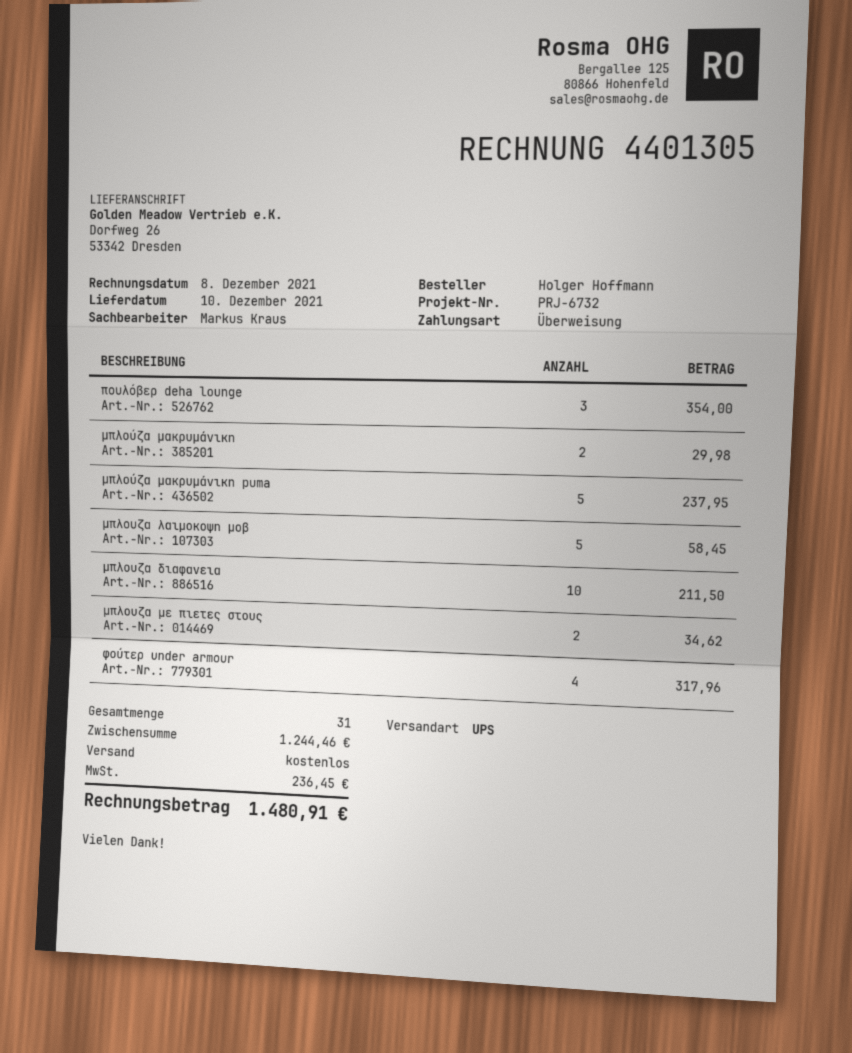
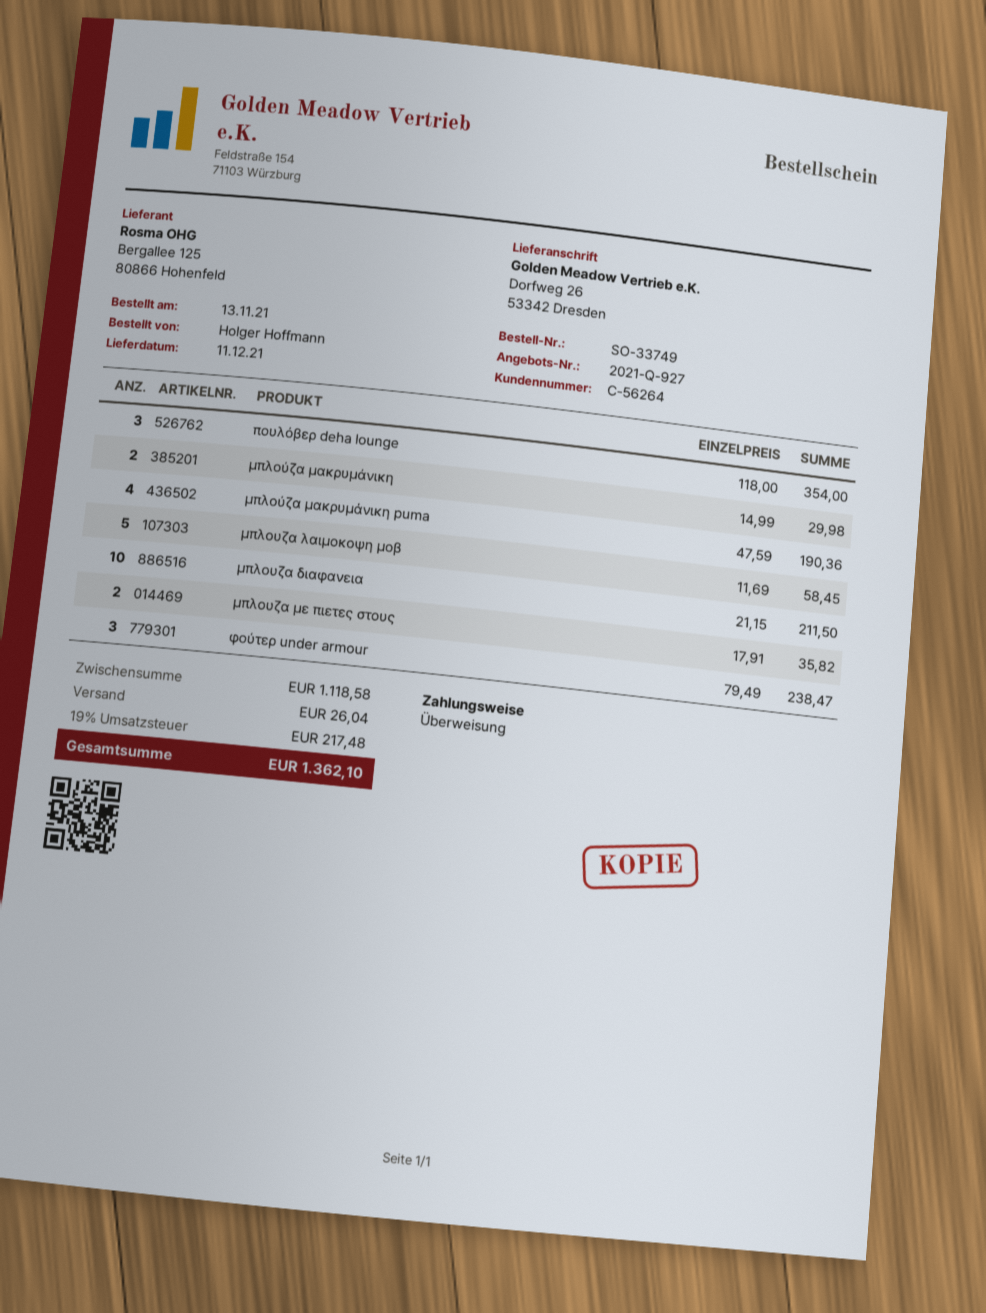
delivery date: 2021-12-10 -> 2021-12-11
μπλούζα μακρυμάνικη puma: 5 for 237.95 -> 4 for 190.36
μπλουζα με πιετες στους: 2 for 34.62 -> 2 for 35.82
φούτερ under armour: 4 for 317.96 -> 3 for 238.47
subtotal: 1244.46 -> 1118.58
shipping: 0.00 -> 26.04
tax: 236.45 -> 217.48
total: 1480.91 -> 1362.10

